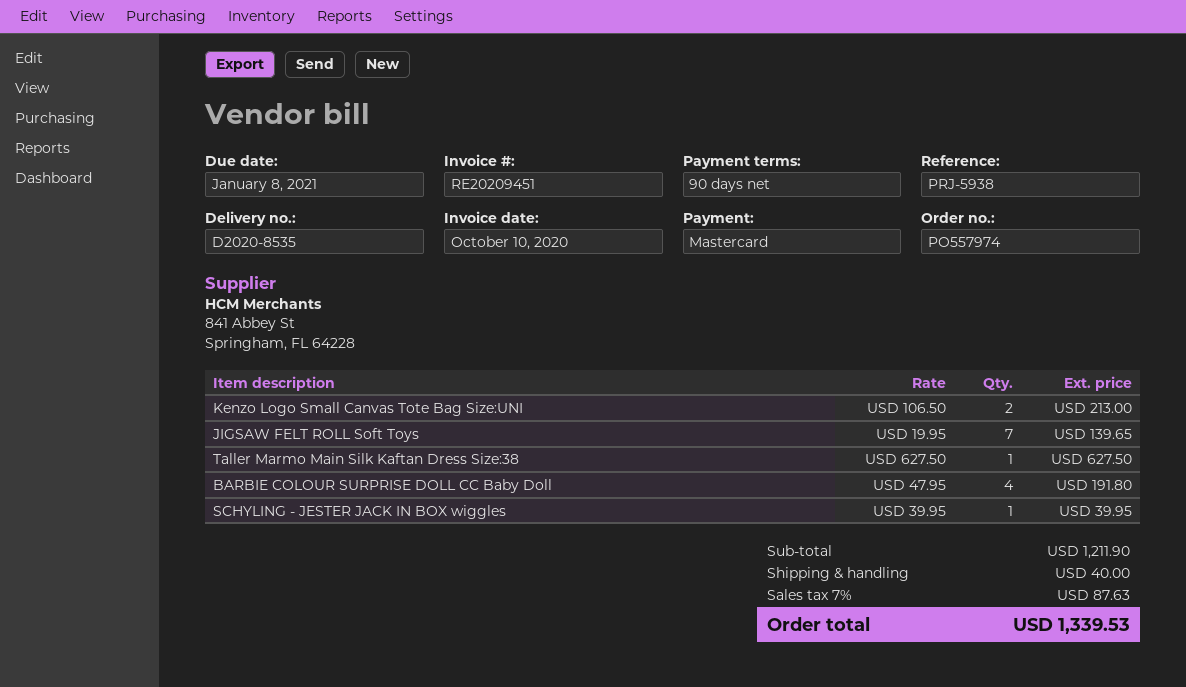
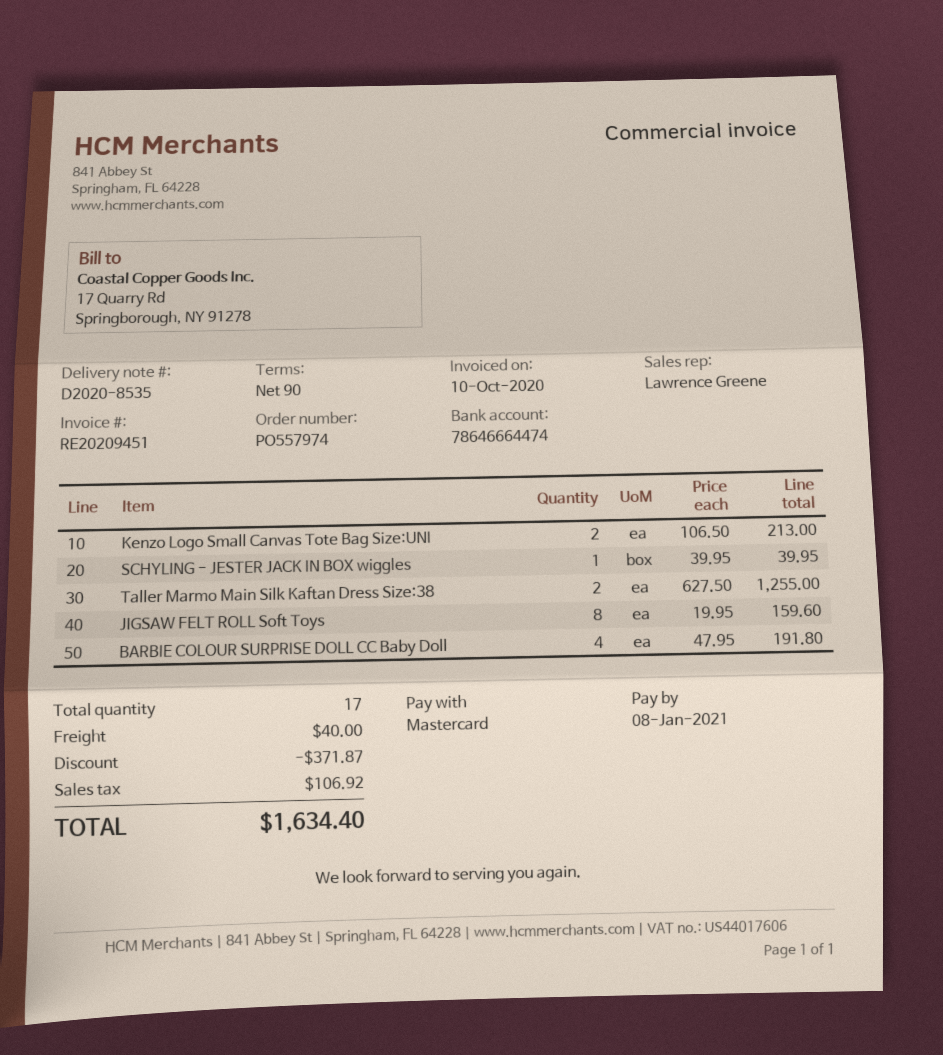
JIGSAW FELT ROLL Soft Toys: 7 x 19.95 = 139.65 -> 8 x 19.95 = 159.60
Taller Marmo Main Silk Kaftan Dress Size:38: 1 x 627.50 = 627.50 -> 2 x 627.50 = 1255.00
discount: none -> 371.87
tax: 87.63 -> 106.92
total: 1339.53 -> 1634.40

